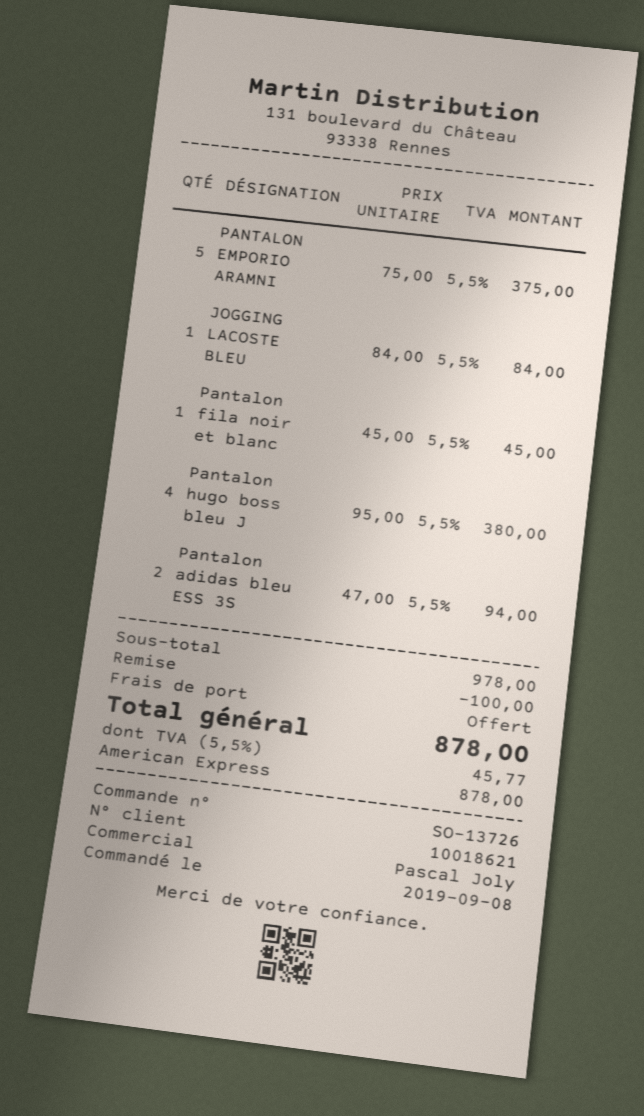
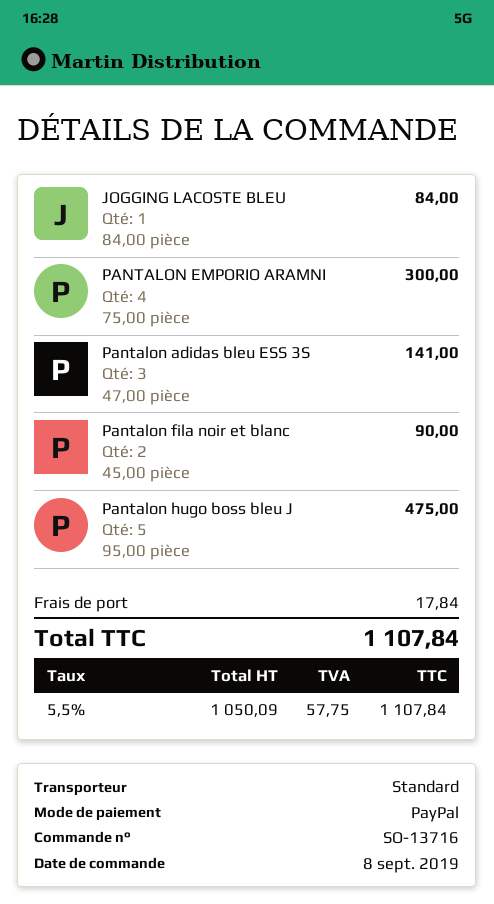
order number: SO-13726 -> SO-13716
payment method: American Express -> PayPal
PANTALON EMPORIO ARAMNI: 5 x 75.00 = 375.00 -> 4 x 75.00 = 300.00
Pantalon fila noir et blanc: 1 x 45.00 = 45.00 -> 2 x 45.00 = 90.00
Pantalon hugo boss bleu J: 4 x 95.00 = 380.00 -> 5 x 95.00 = 475.00
Pantalon adidas bleu ESS 3S: 2 x 47.00 = 94.00 -> 3 x 47.00 = 141.00
discount: 100.00 -> none
shipping: 0.00 -> 17.84
tax: 5.5% = 45.77 -> 5.5% = 57.75
total: 878.00 -> 1107.84

